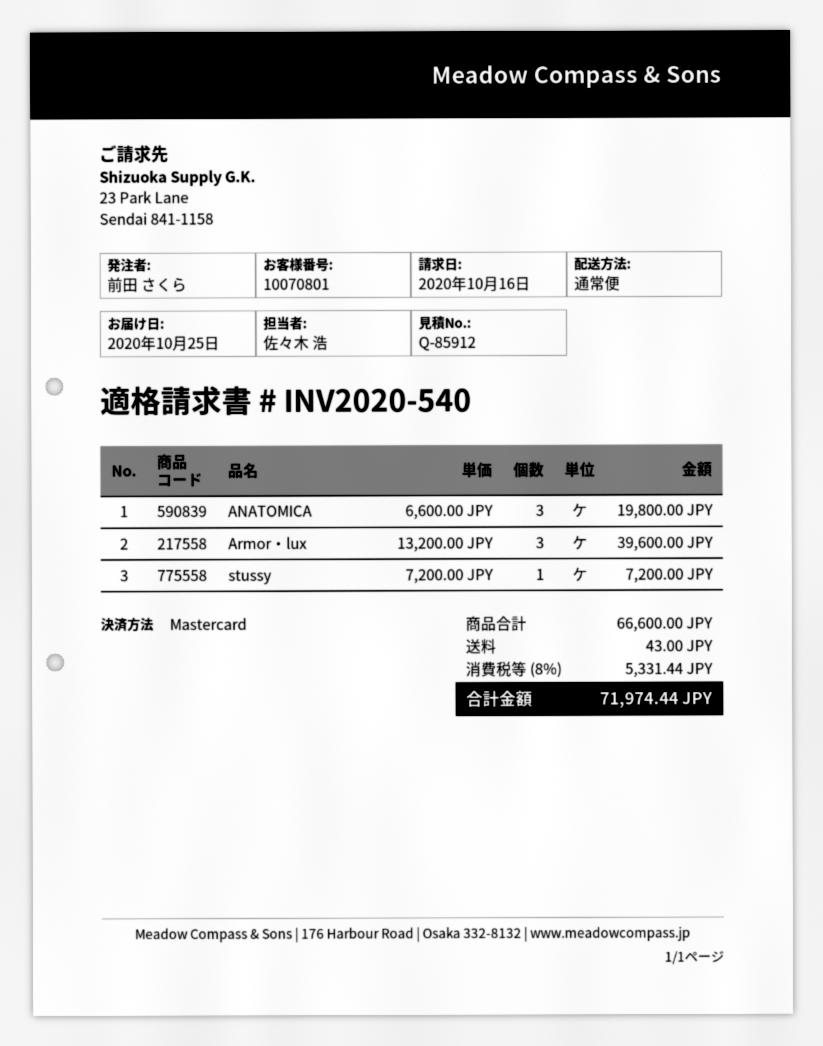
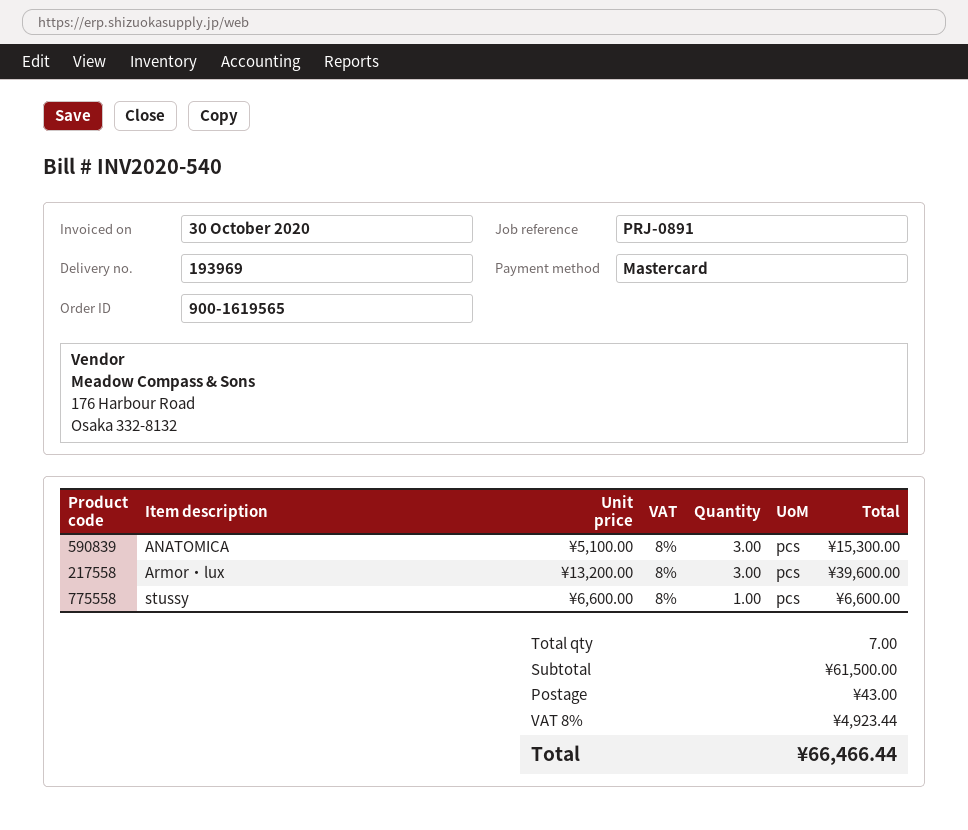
invoice date: 2020-10-16 -> 2020-10-30
ANATOMICA: 3 x 6600.00 = 19800.00 -> 3 x 5100.00 = 15300.00
stussy: 1 x 7200.00 = 7200.00 -> 1 x 6600.00 = 6600.00
subtotal: 66600.00 -> 61500.00
tax: 8% = 5331.44 -> 8% = 4923.44
total: 71974.44 -> 66466.44

